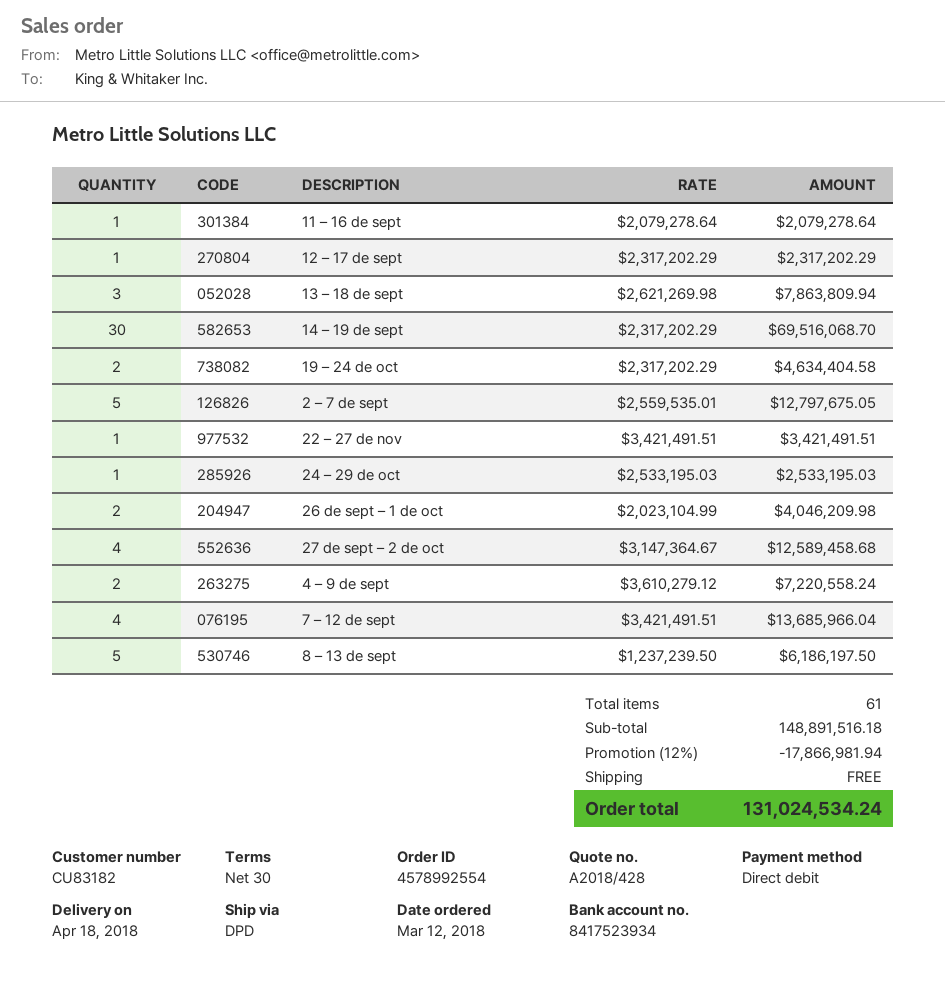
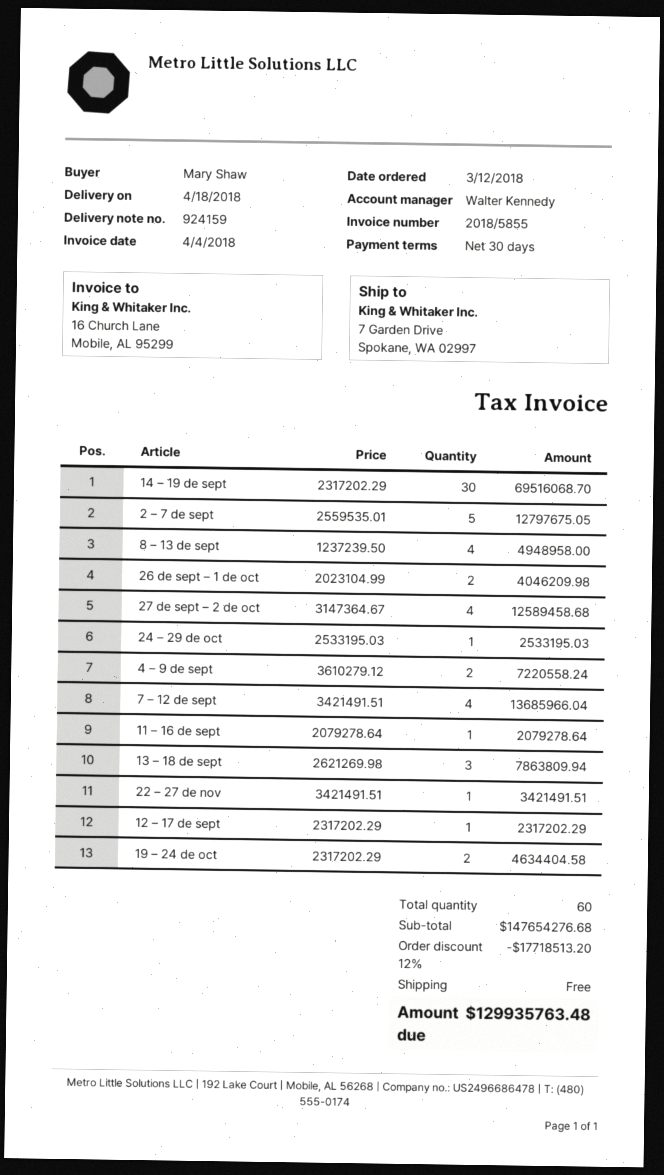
8 – 13 de sept: 5 x 1237239.50 = 6186197.50 -> 4 x 1237239.50 = 4948958.00
total quantity: 61 -> 60
subtotal: 148891516.18 -> 147654276.68
discount: 12% = 17866981.94 -> 12% = 17718513.20
total: 131024534.24 -> 129935763.48

